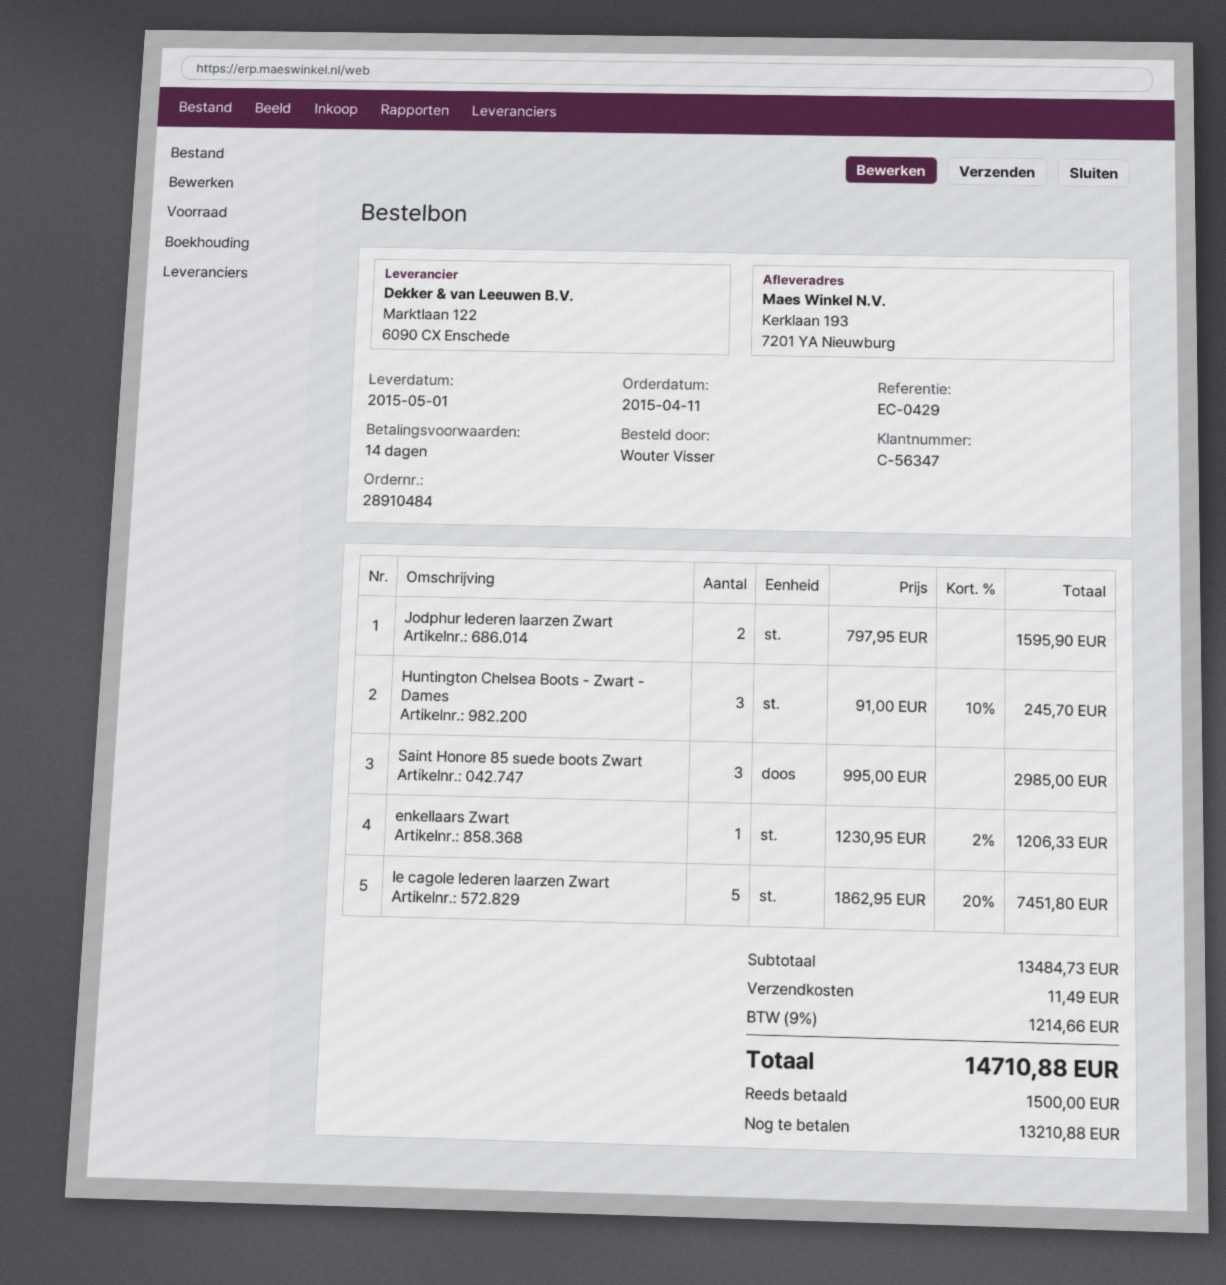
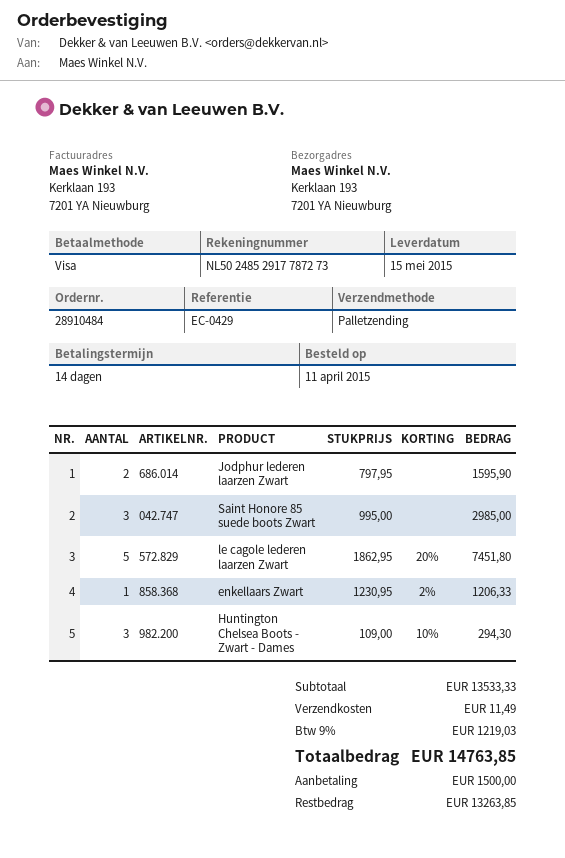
delivery date: 2015-05-01 -> 2015-05-15
Huntington Chelsea Boots - Zwart - Dames: 3 x 91.00 - 10% = 245.70 -> 3 x 109.00 - 10% = 294.30
subtotal: 13484.73 -> 13533.33
tax: 9% = 1214.66 -> 9% = 1219.03
total: 14710.88 -> 14763.85
balance: 13210.88 -> 13263.85

